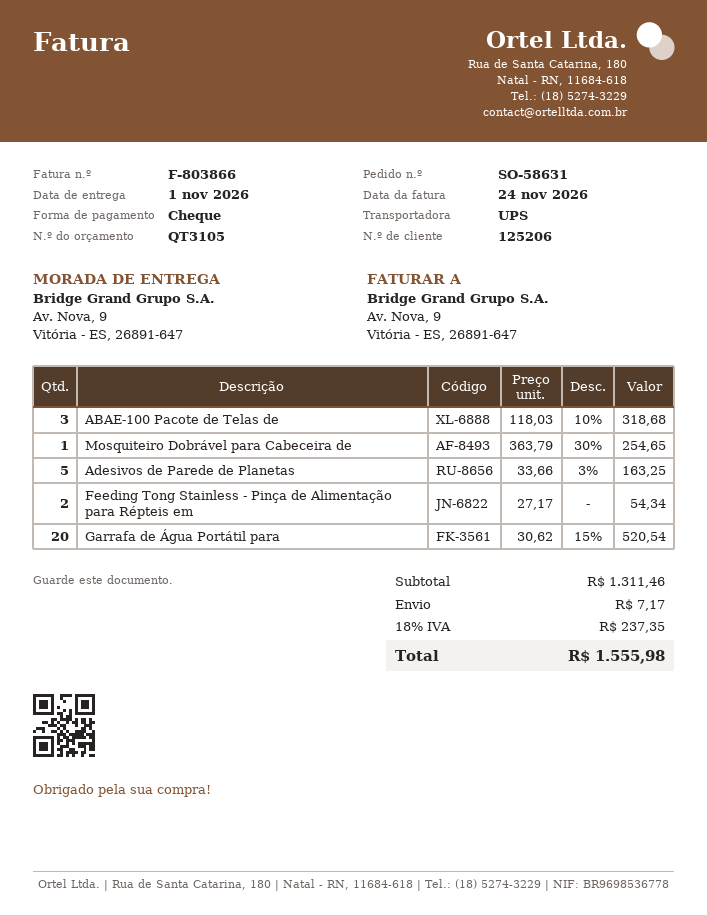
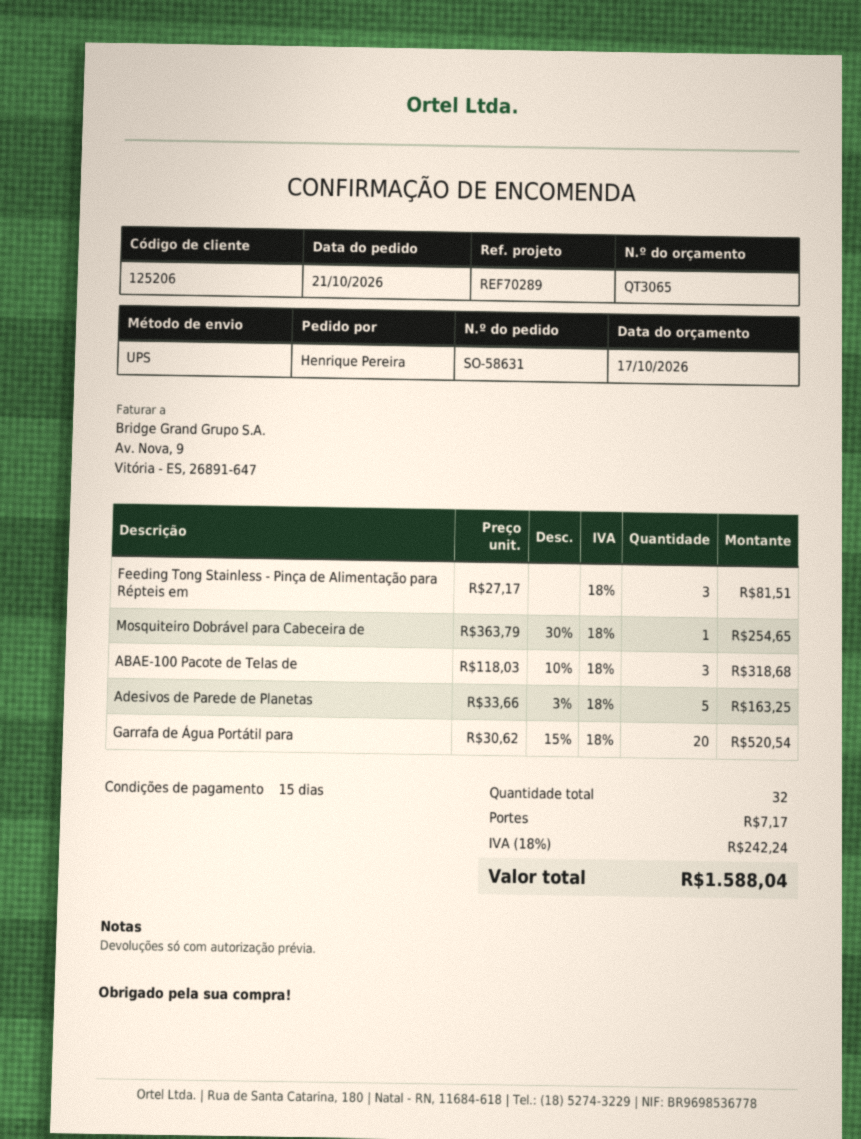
quote number: QT3105 -> QT3065
Feeding Tong Stainless - Pinça de Alimentação para Répteis em: 2 x 27.17 = 54.34 -> 3 x 27.17 = 81.51
tax: 18% = 237.35 -> 18% = 242.24
total: 1555.98 -> 1588.04

